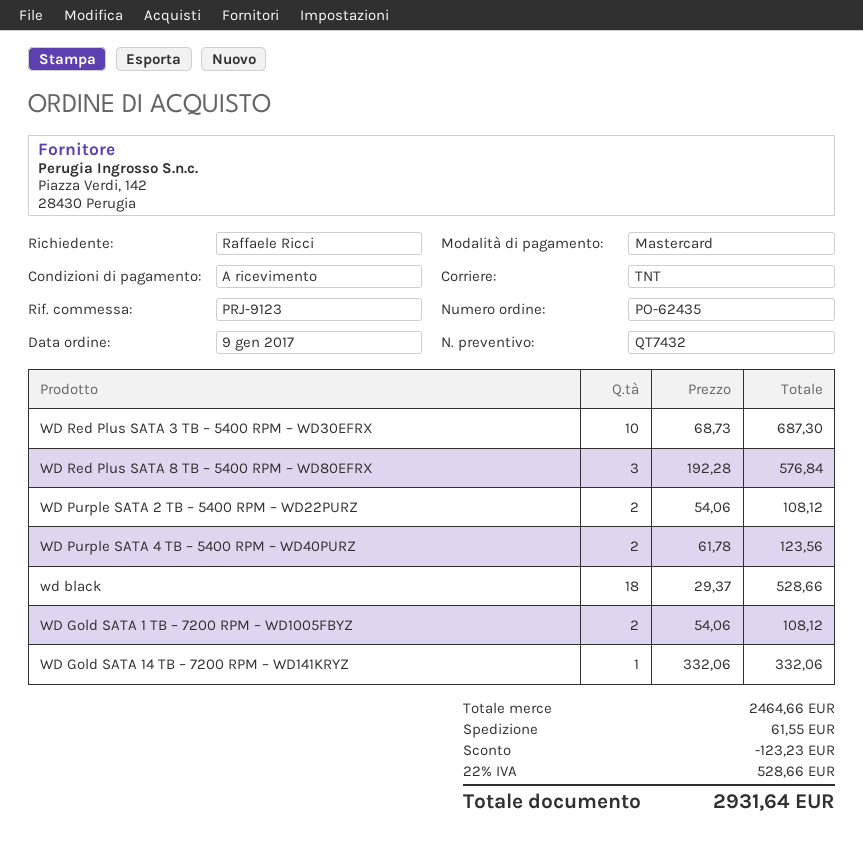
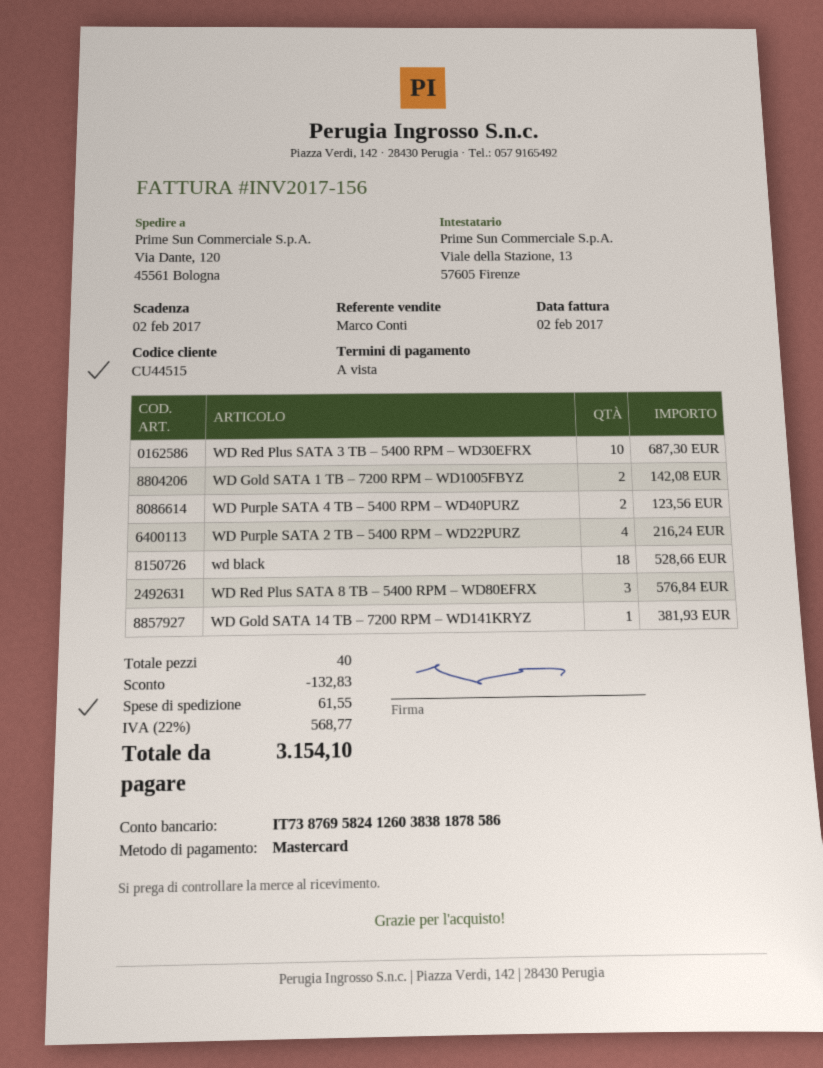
WD Purple SATA 2 TB – 5400 RPM – WD22PURZ: 2 for 108.12 -> 4 for 216.24
WD Gold SATA 1 TB – 7200 RPM – WD1005FBYZ: 2 for 108.12 -> 2 for 142.08
WD Gold SATA 14 TB – 7200 RPM – WD141KRYZ: 1 for 332.06 -> 1 for 381.93
discount: 123.23 -> 132.83
tax: 22% = 528.66 -> 22% = 568.77
total: 2931.64 -> 3154.10

